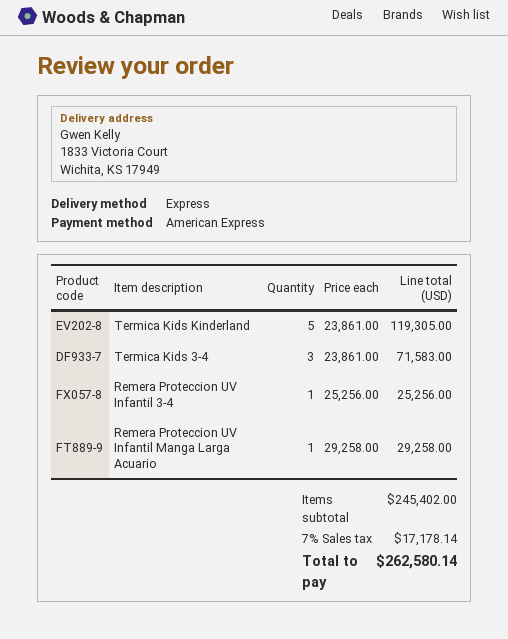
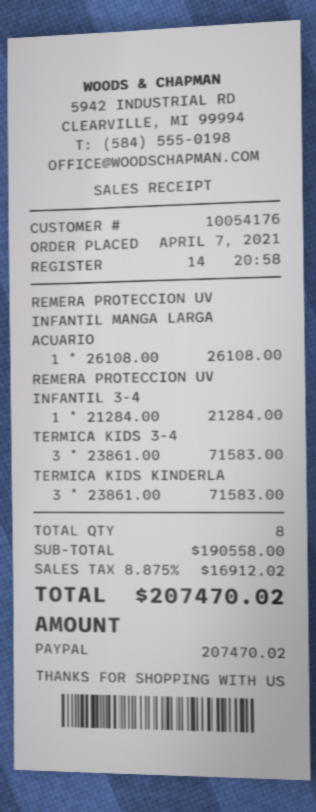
payment method: American Express -> PayPal
Termica Kids Kinderland: 5 x 23861.00 = 119305.00 -> 3 x 23861.00 = 71583.00
Remera Proteccion UV Infantil 3-4: 1 x 25256.00 = 25256.00 -> 1 x 21284.00 = 21284.00
Remera Proteccion UV Infantil Manga Larga Acuario: 1 x 29258.00 = 29258.00 -> 1 x 26108.00 = 26108.00
subtotal: 245402.00 -> 190558.00
tax: 7% = 17178.14 -> 8.875% = 16912.02
total: 262580.14 -> 207470.02

